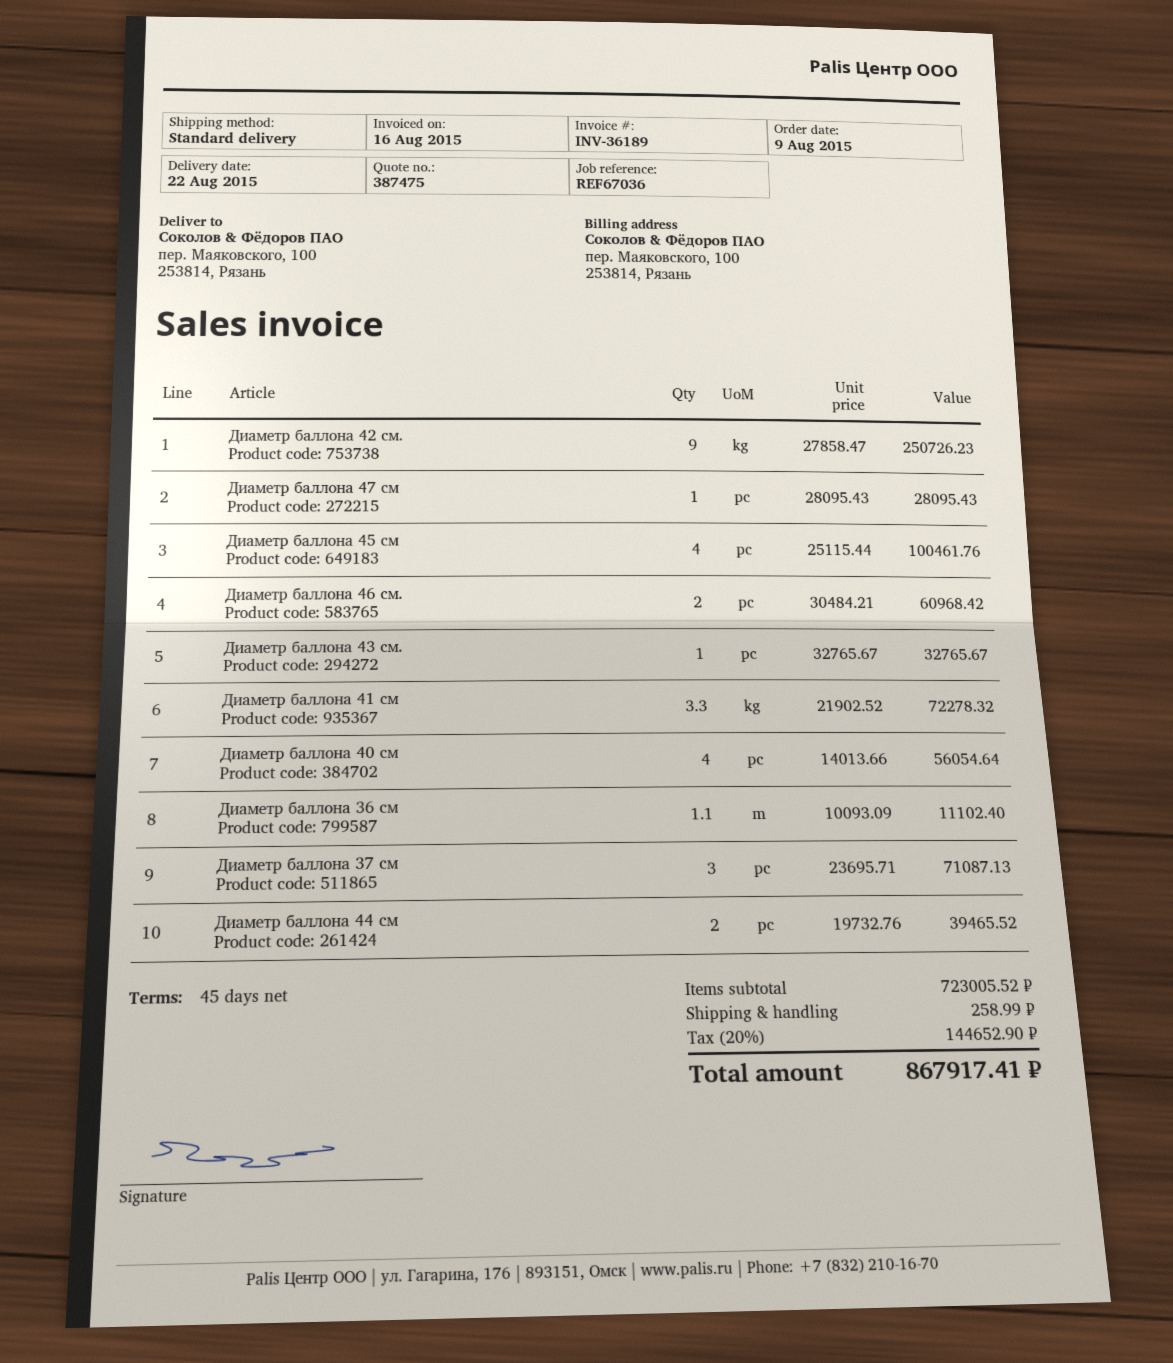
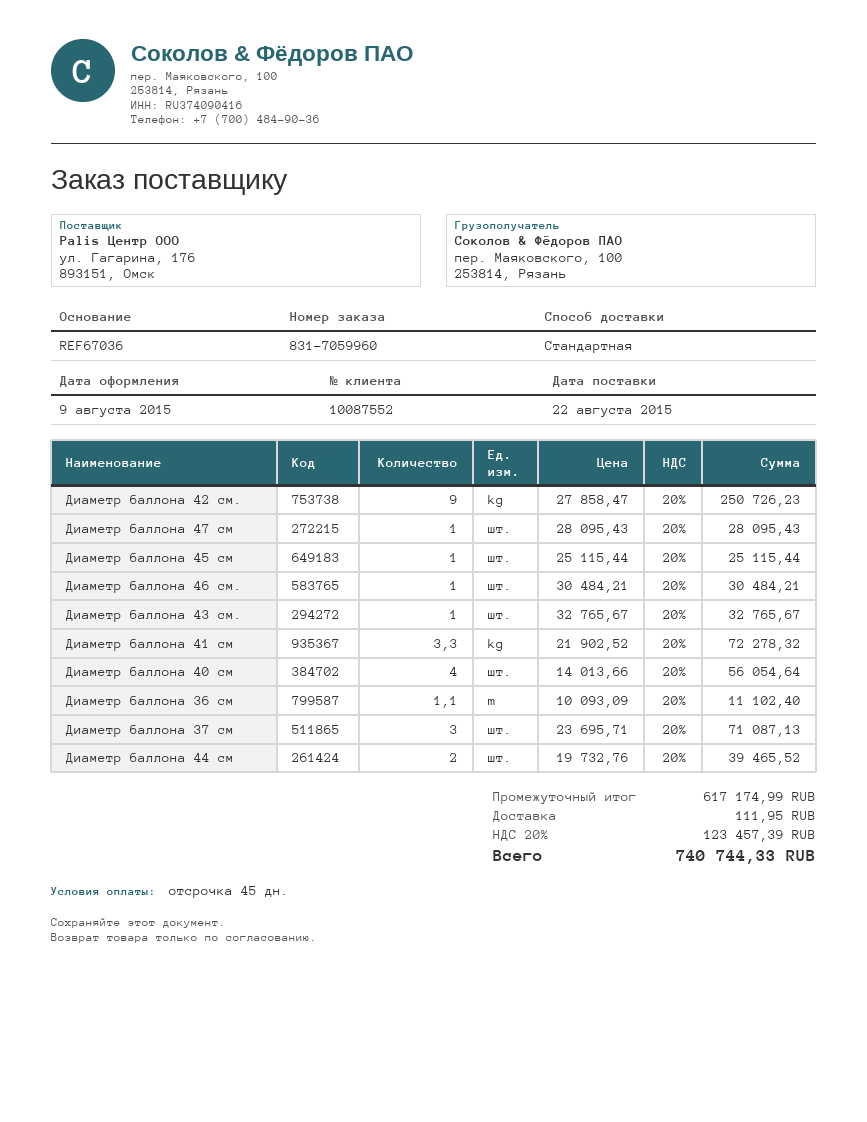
Диаметр баллона 45 см: 4 x 25115.44 = 100461.76 -> 1 x 25115.44 = 25115.44
Диаметр баллона 46 см.: 2 x 30484.21 = 60968.42 -> 1 x 30484.21 = 30484.21
subtotal: 723005.52 -> 617174.99
shipping: 258.99 -> 111.95
tax: 20% = 144652.90 -> 20% = 123457.39
total: 867917.41 -> 740744.33

